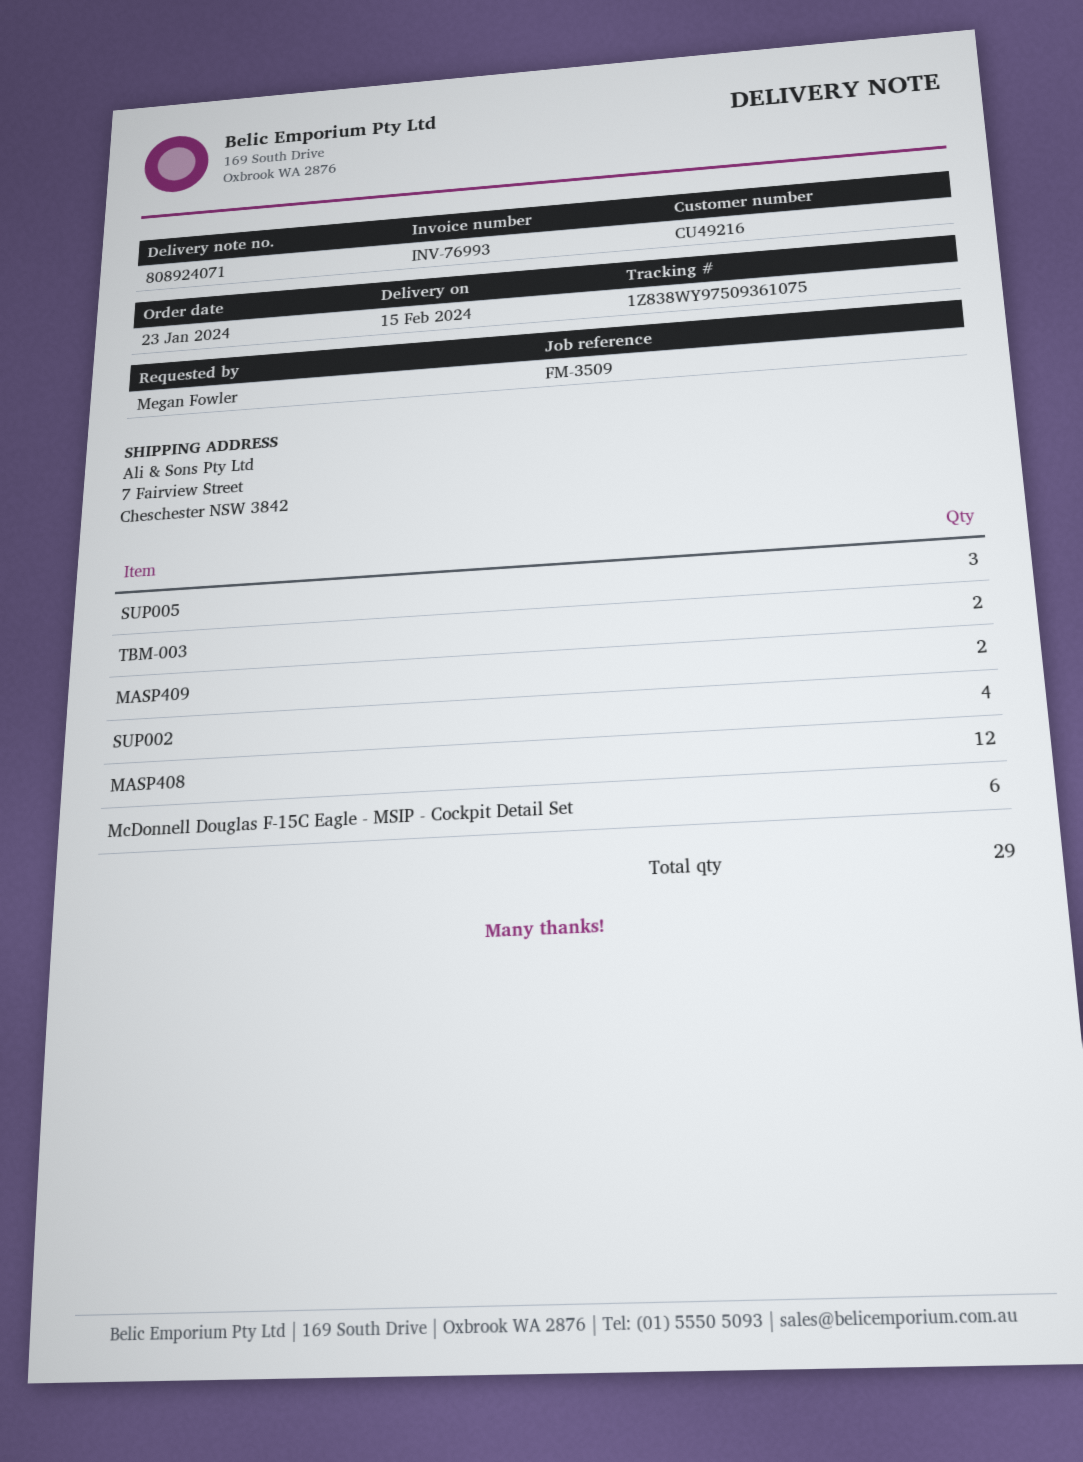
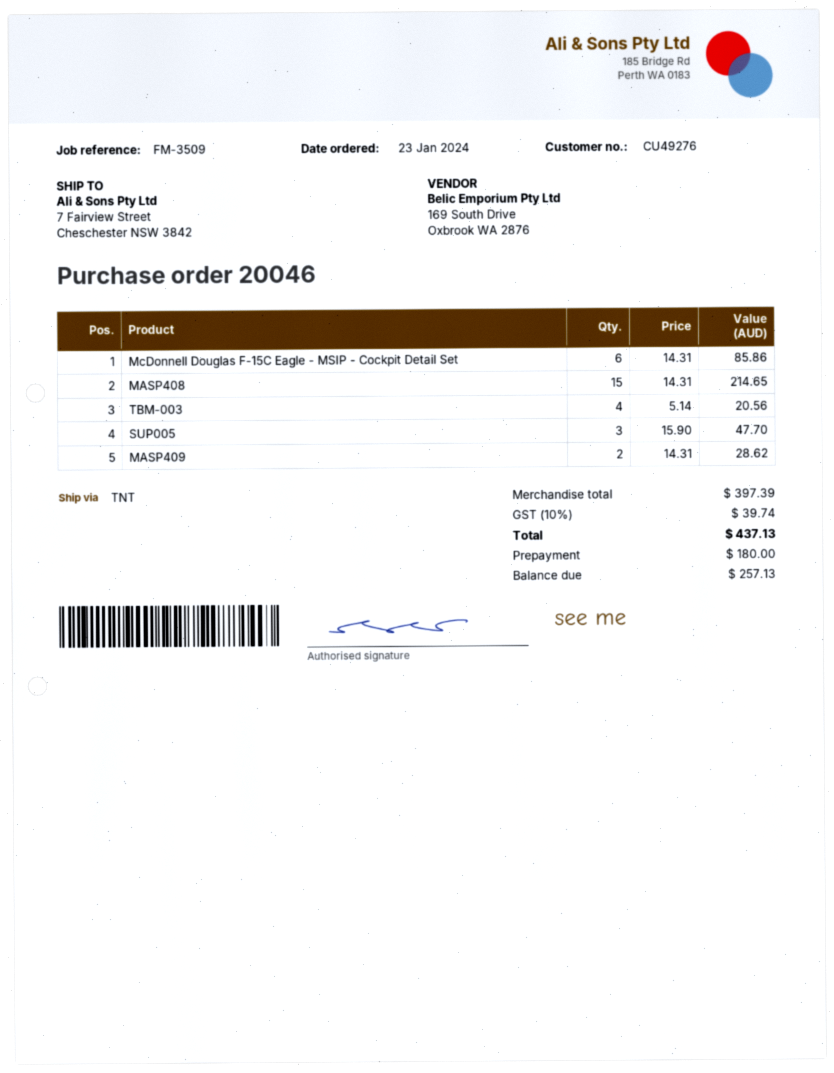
customer number: CU49216 -> CU49276
TBM-003: 2 -> 4
SUP002: 4 -> none
MASP408: 12 -> 15

